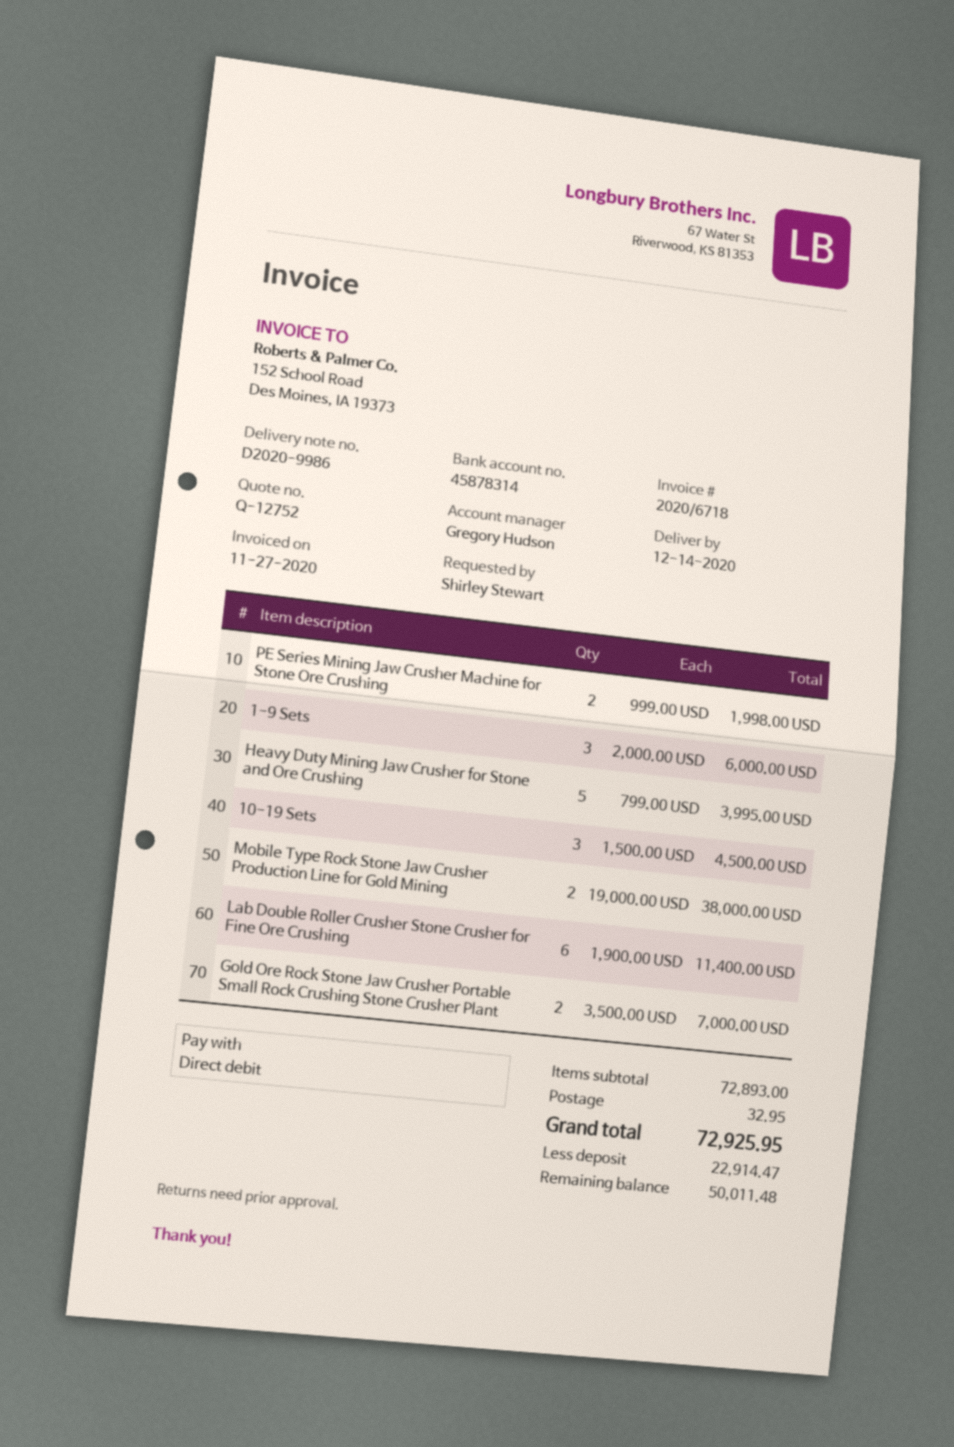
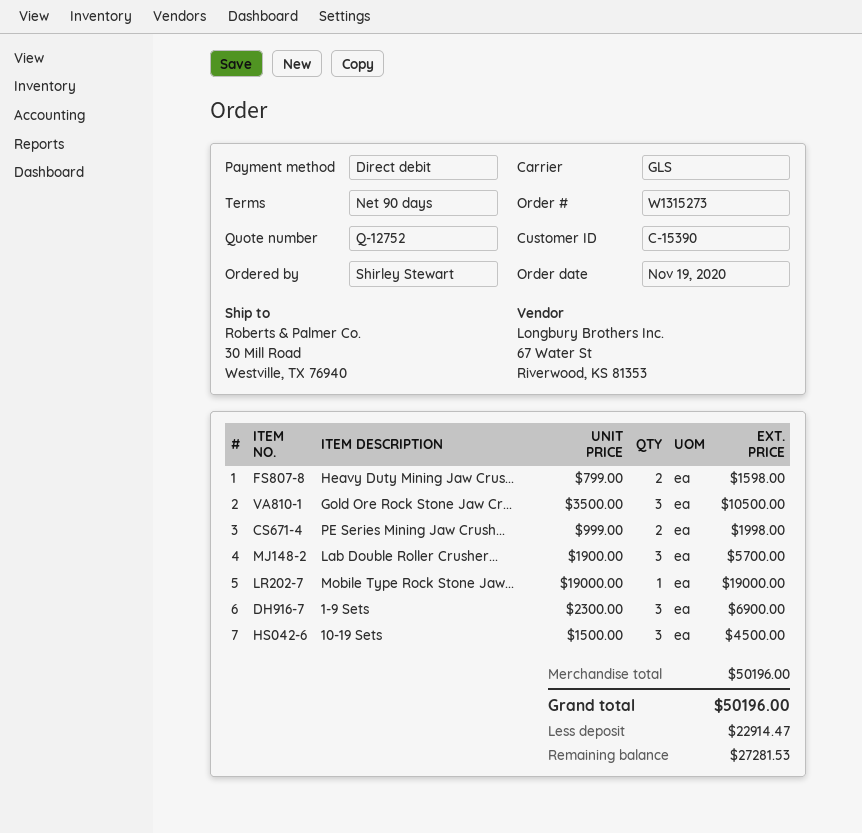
1-9 Sets: 3 x 2000.00 = 6000.00 -> 3 x 2300.00 = 6900.00
Heavy Duty Mining Jaw Crusher for Stone and Ore Crushing: 5 x 799.00 = 3995.00 -> 2 x 799.00 = 1598.00
Mobile Type Rock Stone Jaw Crusher Production Line for Gold Mining: 2 x 19000.00 = 38000.00 -> 1 x 19000.00 = 19000.00
Lab Double Roller Crusher Stone Crusher for Fine Ore Crushing: 6 x 1900.00 = 11400.00 -> 3 x 1900.00 = 5700.00
Gold Ore Rock Stone Jaw Crusher Portable Small Rock Crushing Stone Crusher Plant: 2 x 3500.00 = 7000.00 -> 3 x 3500.00 = 10500.00
subtotal: 72893.00 -> 50196.00
shipping: 32.95 -> none
total: 72925.95 -> 50196.00
balance: 50011.48 -> 27281.53

